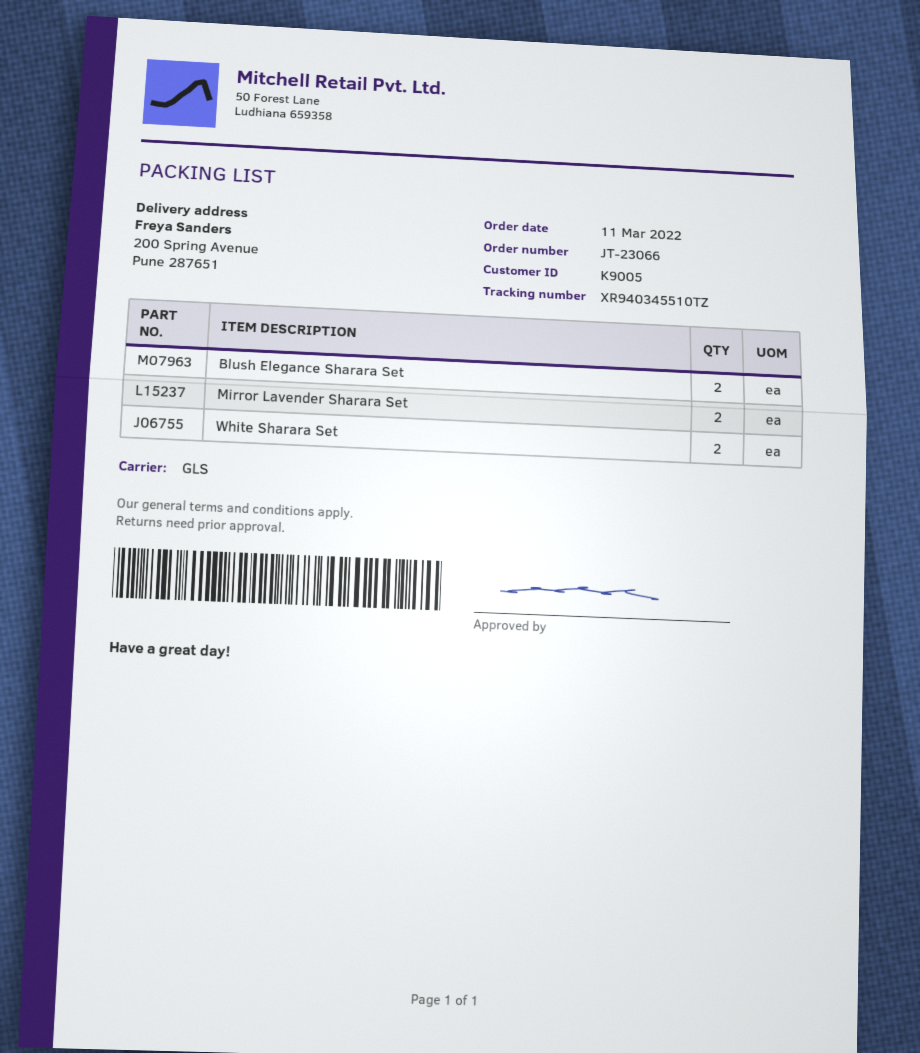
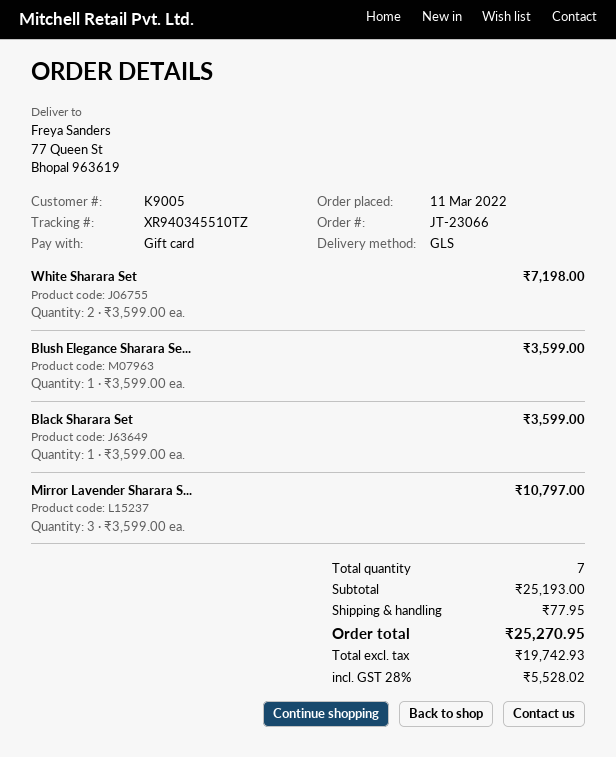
ship to: 200 Spring Avenue, Pune 287651 -> 77 Queen St, Bhopal 963619
Blush Elegance Sharara Set: 2 -> 1
Mirror Lavender Sharara Set: 2 -> 3
Black Sharara Set: none -> 1

